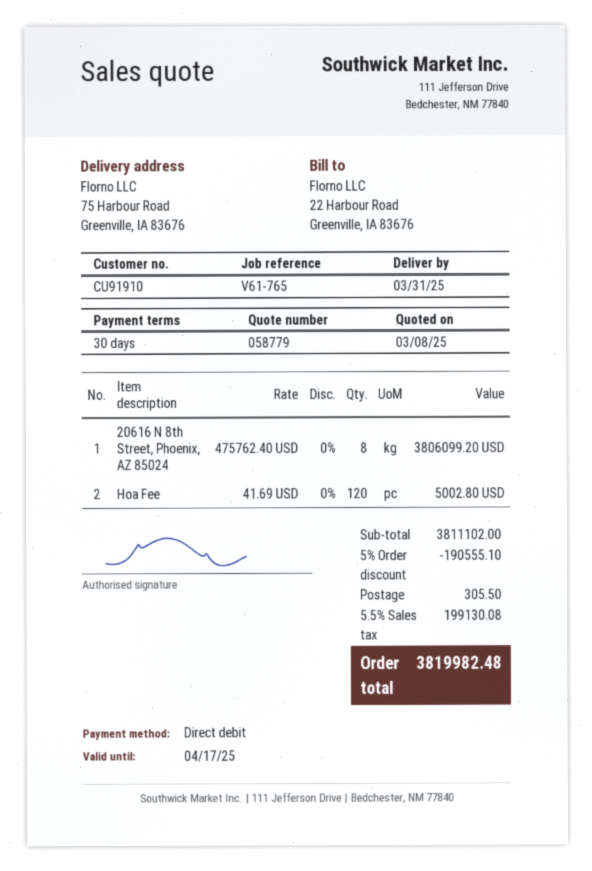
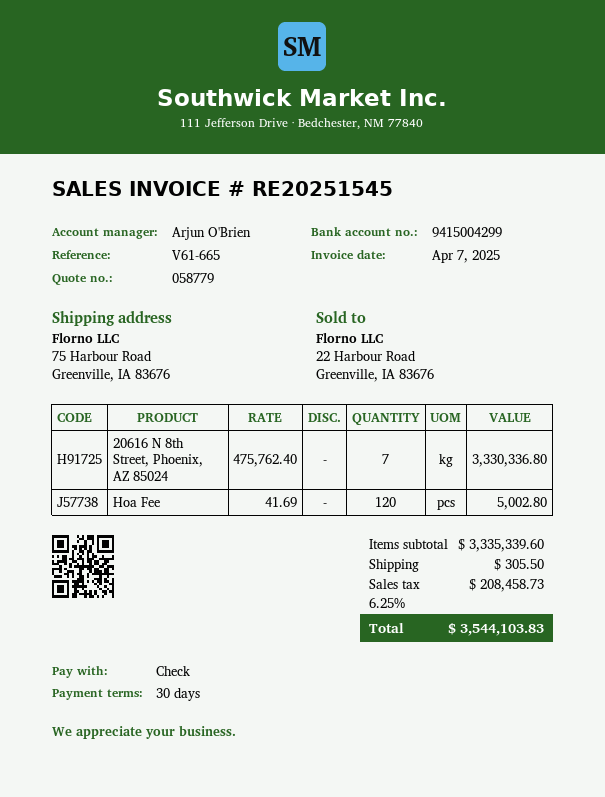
reference: V61-765 -> V61-665
payment method: direct debit -> cheque
20616 N 8th Street, Phoenix, AZ 85024: 8 x 475762.40 = 3806099.20 -> 7 x 475762.40 = 3330336.80
subtotal: 3811102.00 -> 3335339.60
discount: 5% = 190555.10 -> none
tax: 5.5% = 199130.08 -> 6.25% = 208458.73
total: 3819982.48 -> 3544103.83

